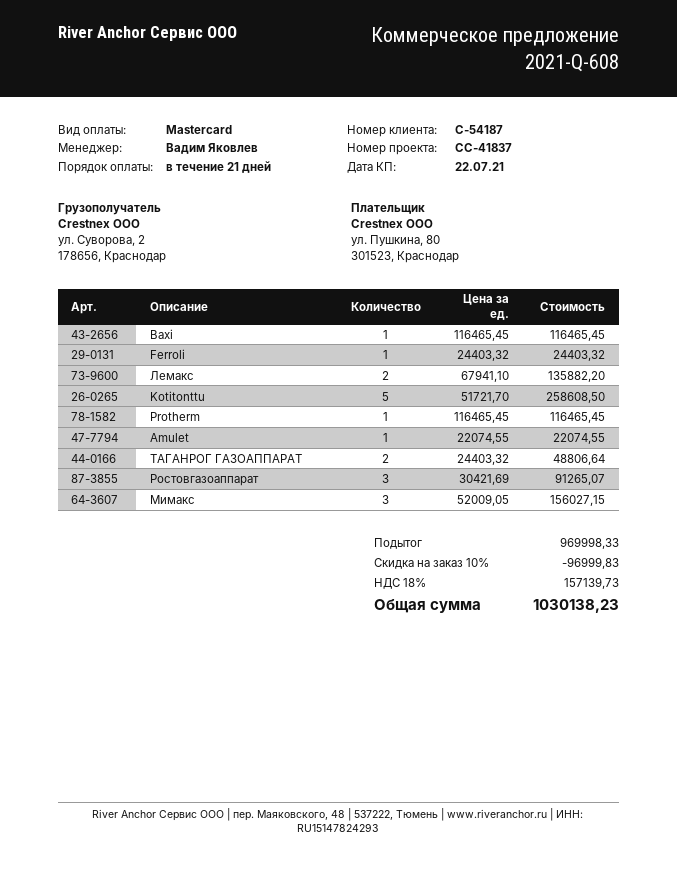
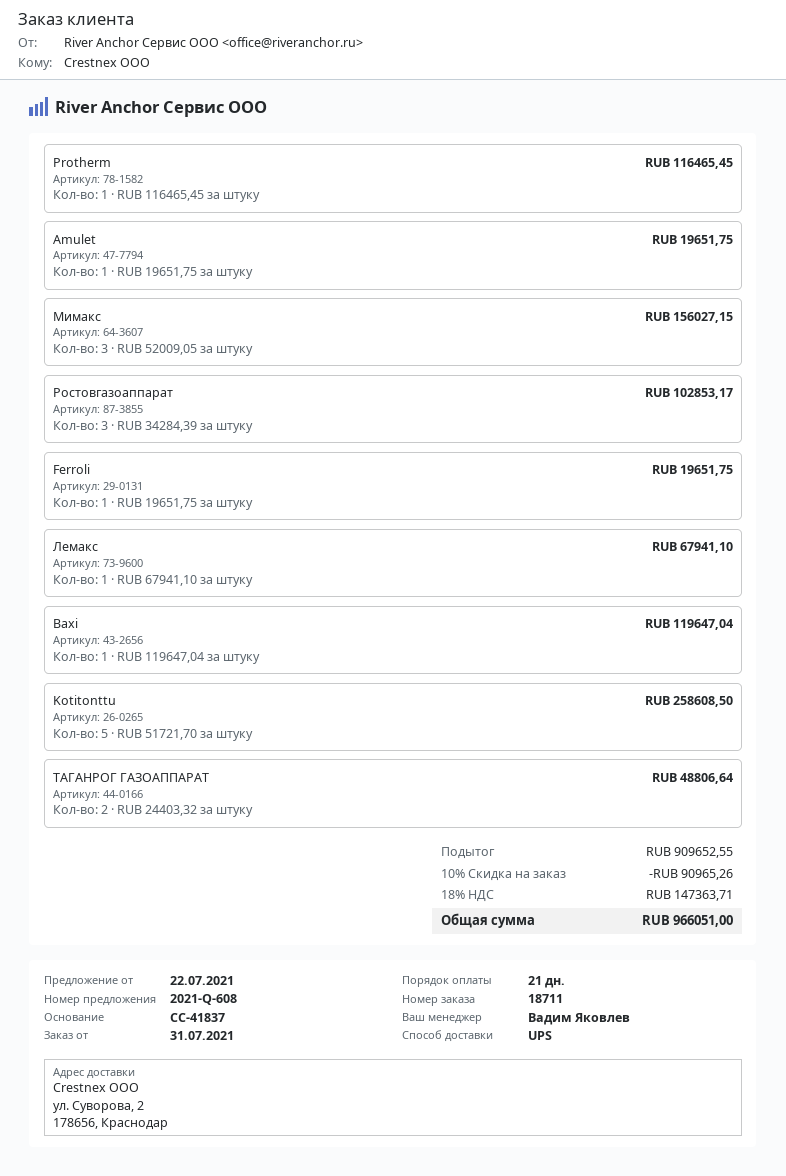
Baxi: 1 x 116465.45 = 116465.45 -> 1 x 119647.04 = 119647.04
Ferroli: 1 x 24403.32 = 24403.32 -> 1 x 19651.75 = 19651.75
Лемакс: 2 x 67941.10 = 135882.20 -> 1 x 67941.10 = 67941.10
Amulet: 1 x 22074.55 = 22074.55 -> 1 x 19651.75 = 19651.75
Ростовгазоаппарат: 3 x 30421.69 = 91265.07 -> 3 x 34284.39 = 102853.17
subtotal: 969998.33 -> 909652.55
discount: 10% = 96999.83 -> 10% = 90965.26
tax: 18% = 157139.73 -> 18% = 147363.71
total: 1030138.23 -> 966051.00

